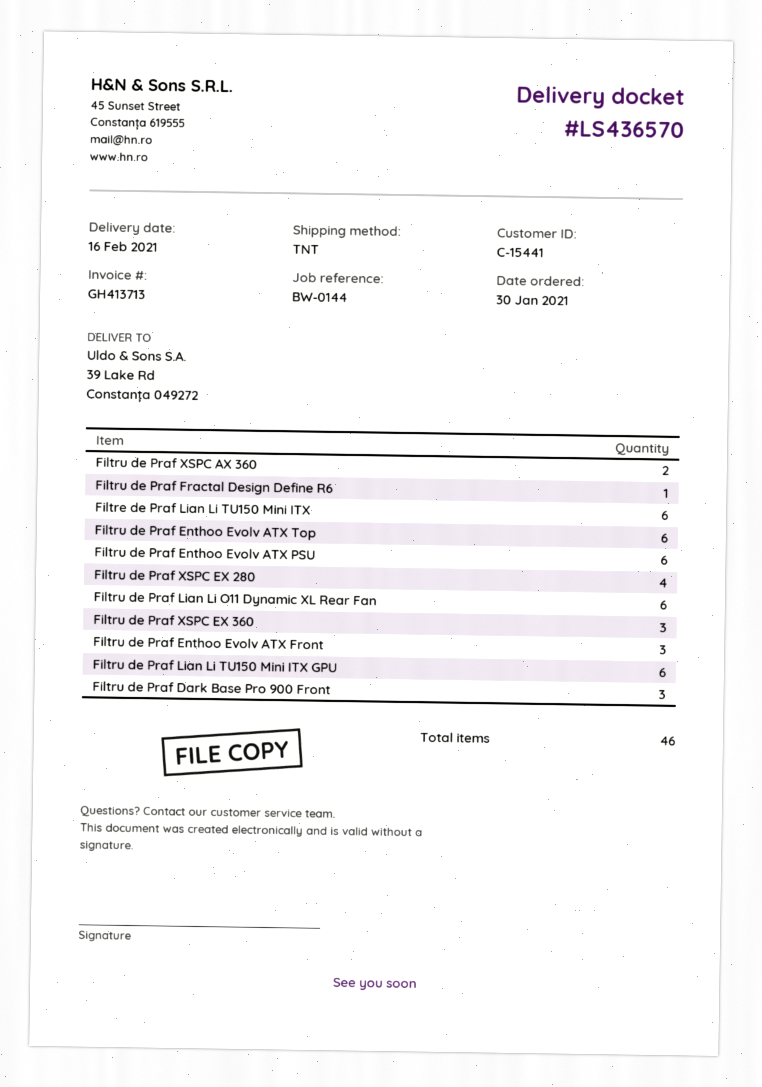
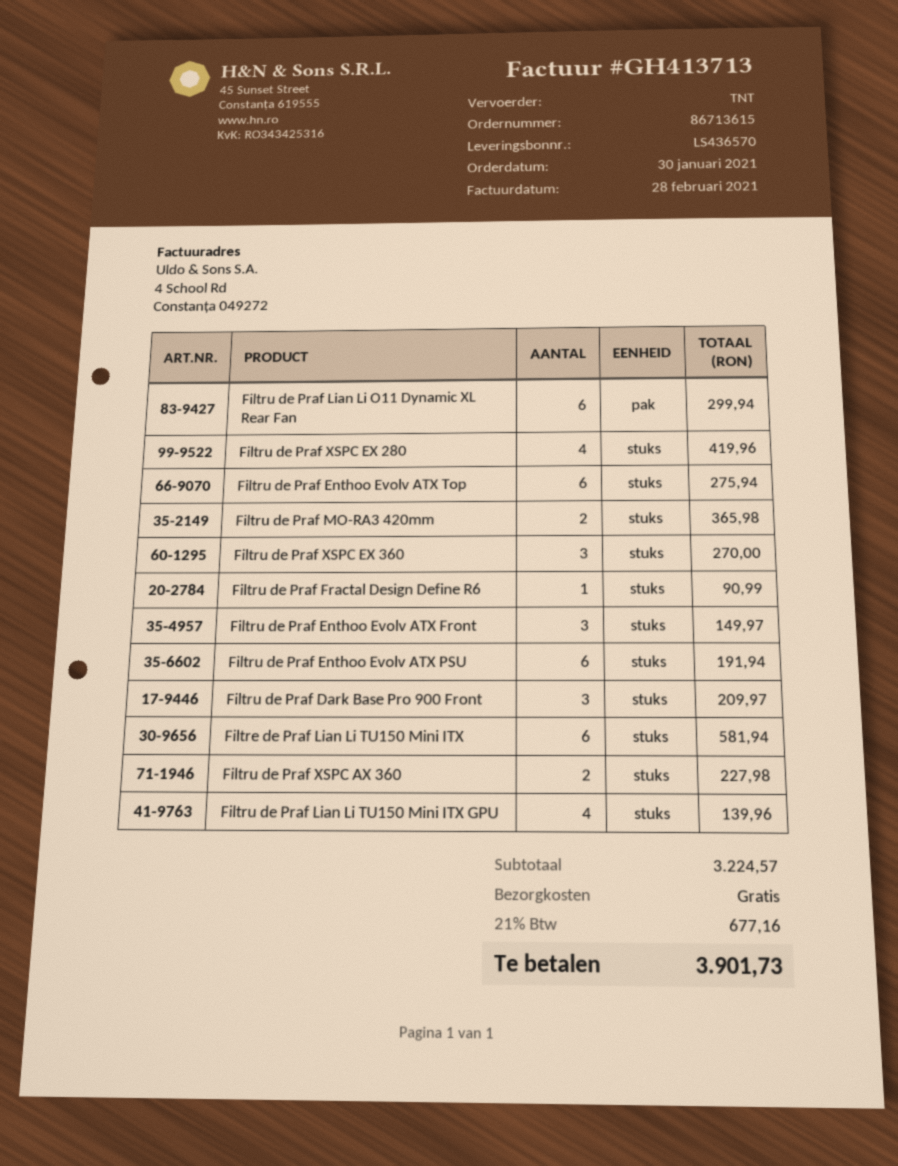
Filtru de Praf Lian Li TU150 Mini ITX GPU: 6 -> 4
Filtru de Praf MO-RA3 420mm: none -> 2

